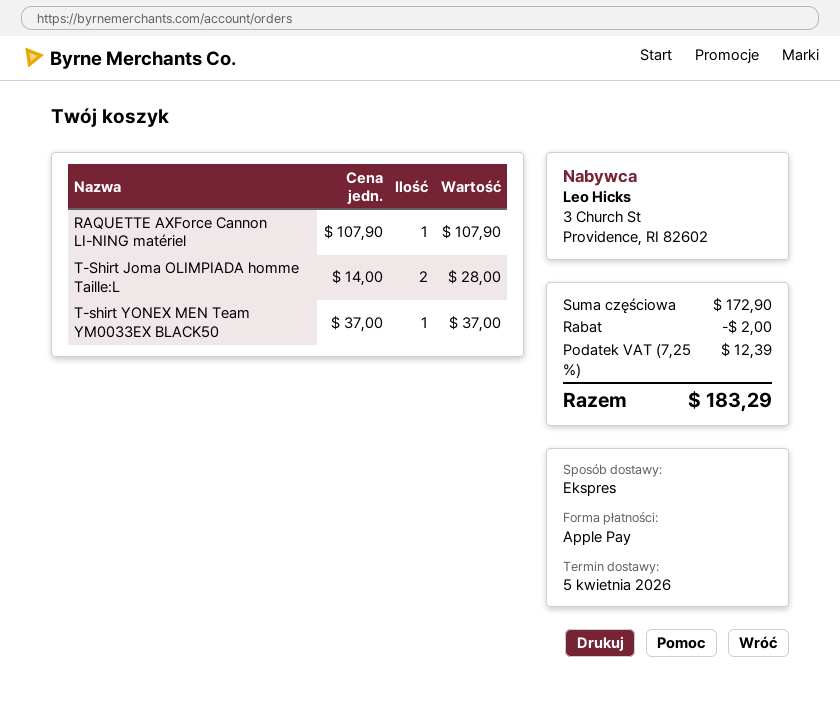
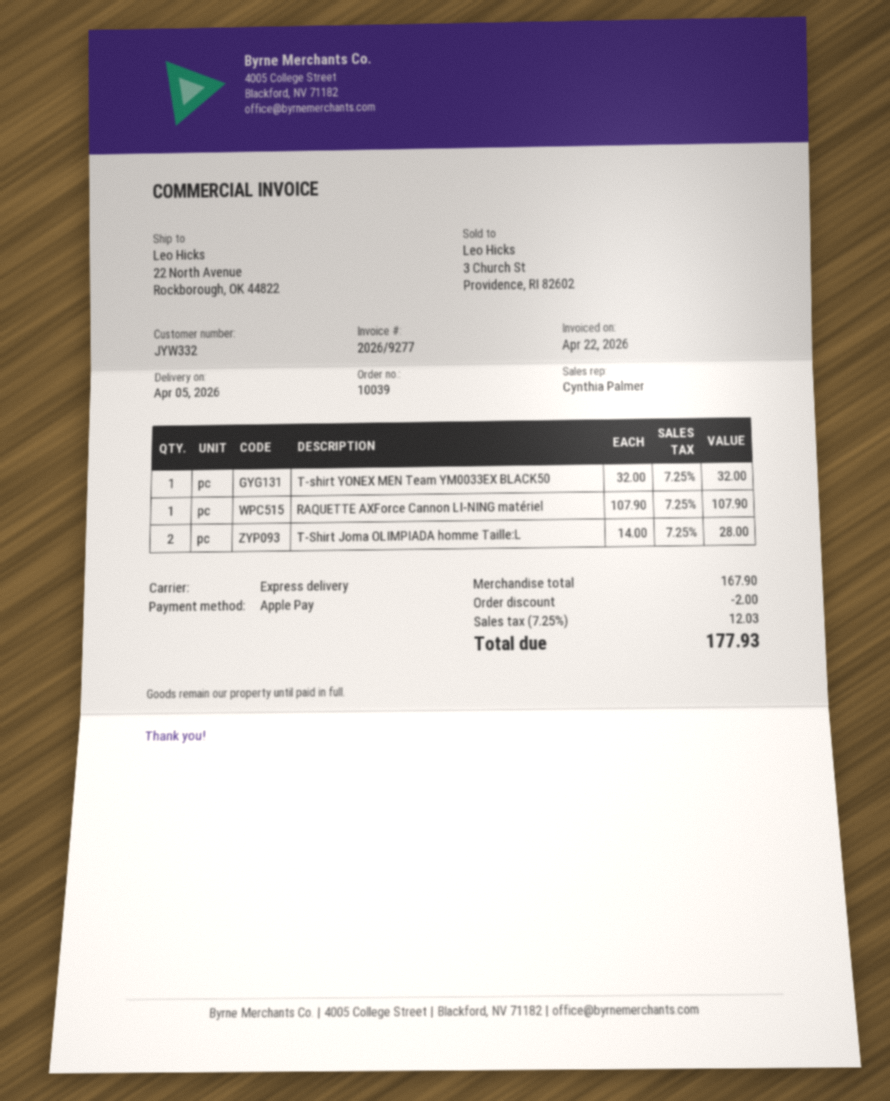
T-shirt YONEX MEN Team YM0033EX BLACK50: 1 x 37.00 = 37.00 -> 1 x 32.00 = 32.00
subtotal: 172.90 -> 167.90
tax: 7.25% = 12.39 -> 7.25% = 12.03
total: 183.29 -> 177.93

